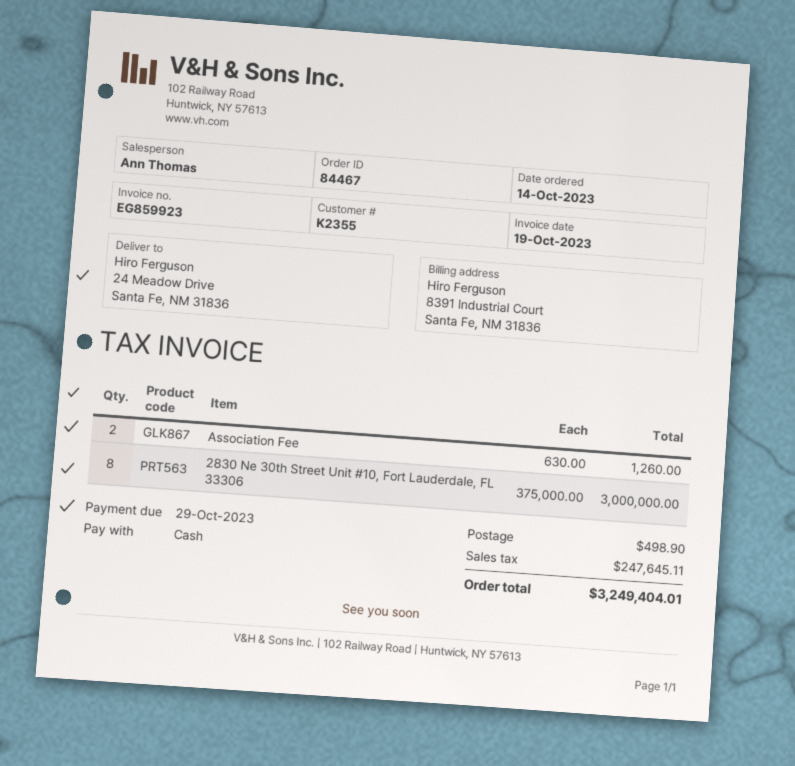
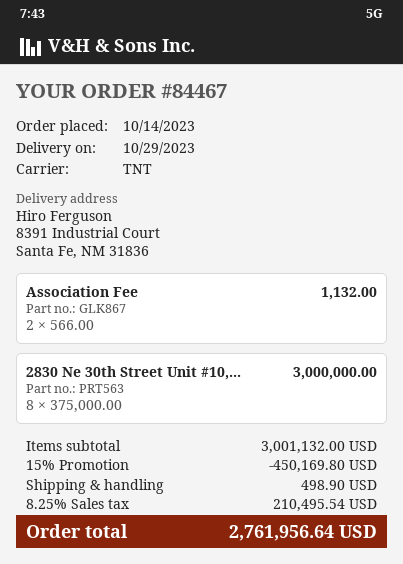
ship to: 24 Meadow Drive, Santa Fe, NM 31836 -> 8391 Industrial Court, Santa Fe, NM 31836
Association Fee: 2 x 630.00 = 1260.00 -> 2 x 566.00 = 1132.00
discount: none -> 15% = 450169.80
tax: 247645.11 -> 210495.54
total: 3249404.01 -> 2761956.64

